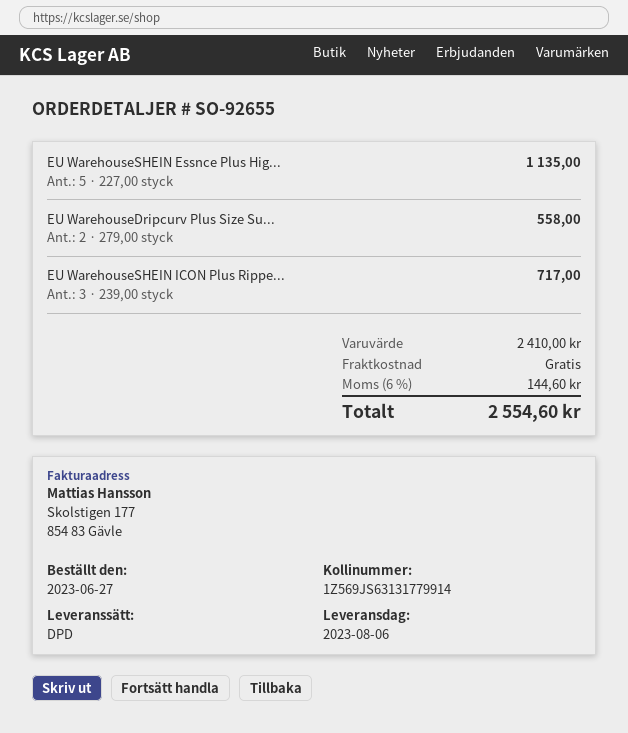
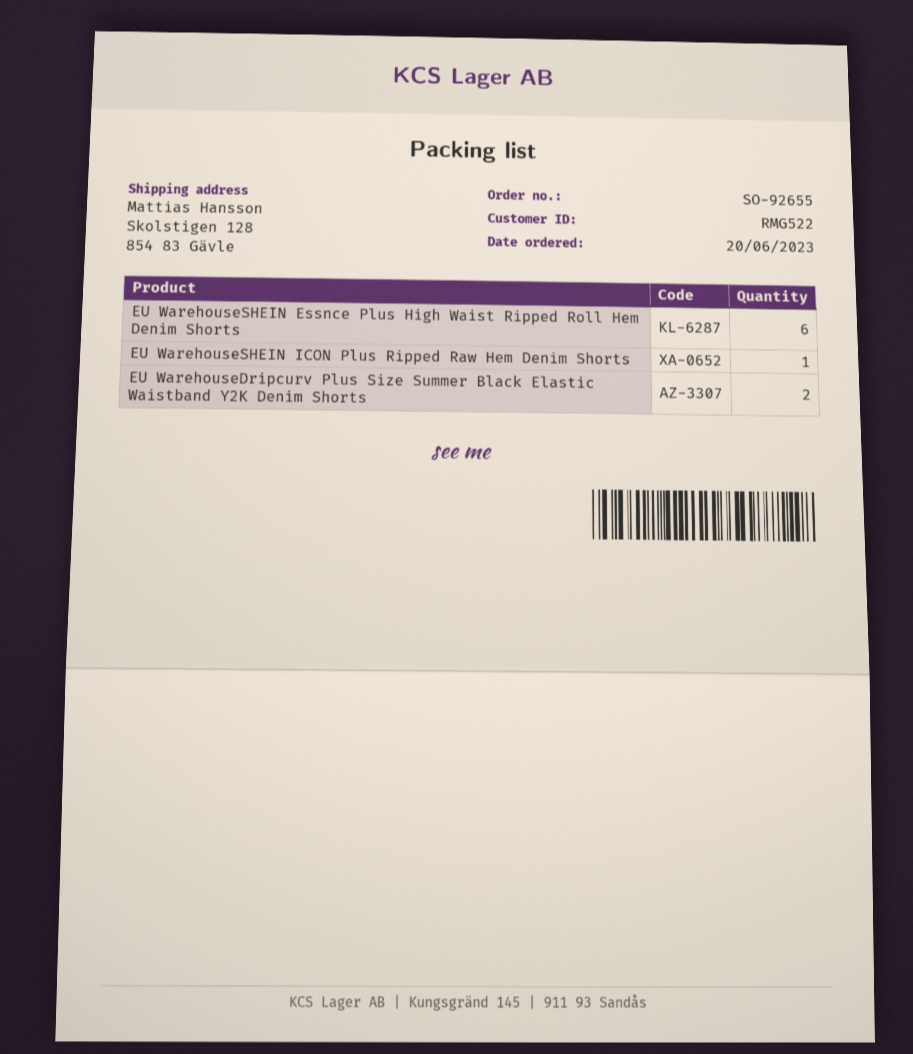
order date: 2023-06-27 -> 2023-06-20
EU WarehouseSHEIN Essnce Plus Hig...: 5 -> 6
EU WarehouseSHEIN ICON Plus Rippe...: 3 -> 1

